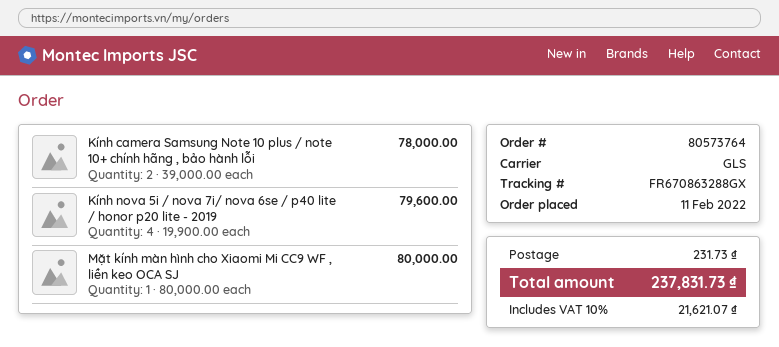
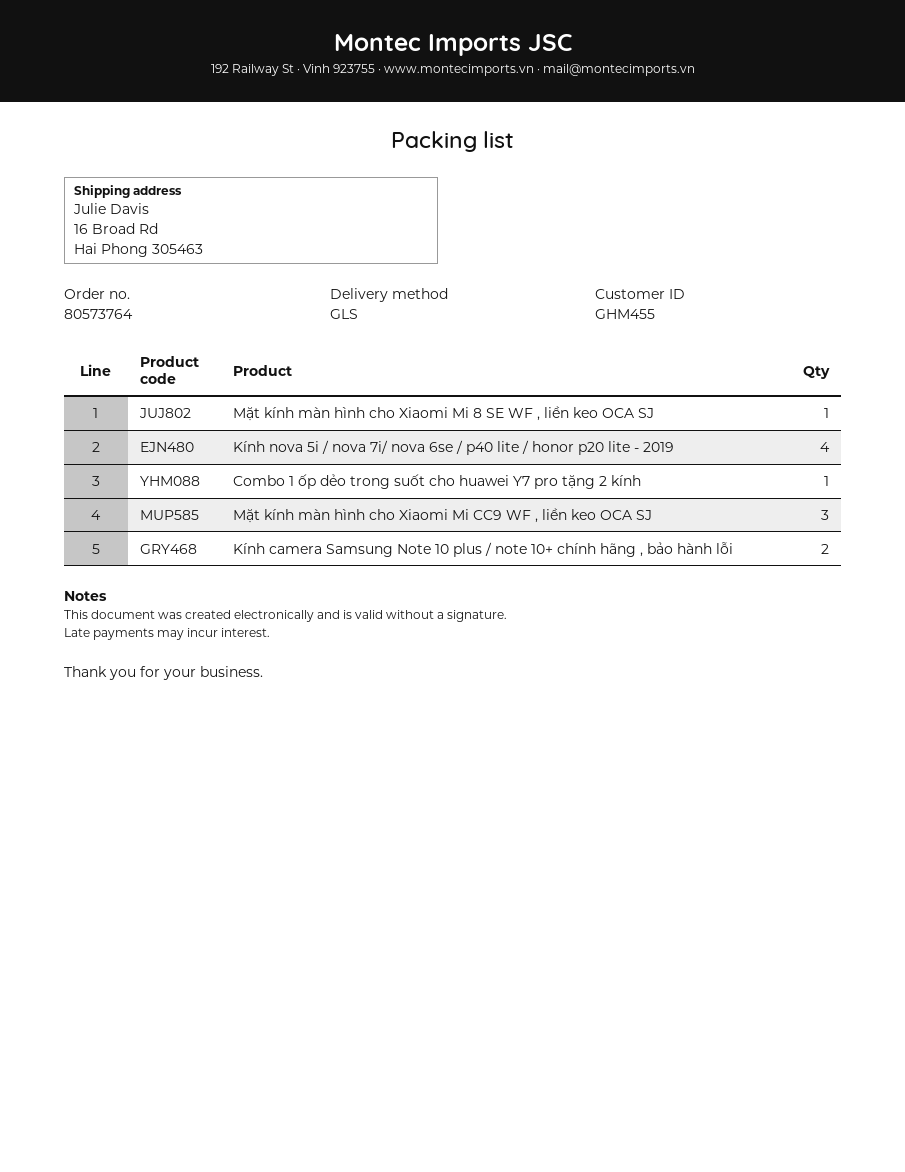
Mặt kính màn hình cho Xiaomi Mi CC9 WF , liền keo OCA SJ: 1 -> 3
Mặt kính màn hình cho Xiaomi Mi 8 SE WF , liền keo OCA SJ: none -> 1
Combo 1 ốp dẻo trong suốt cho huawei Y7 pro tặng 2 kính: none -> 1

